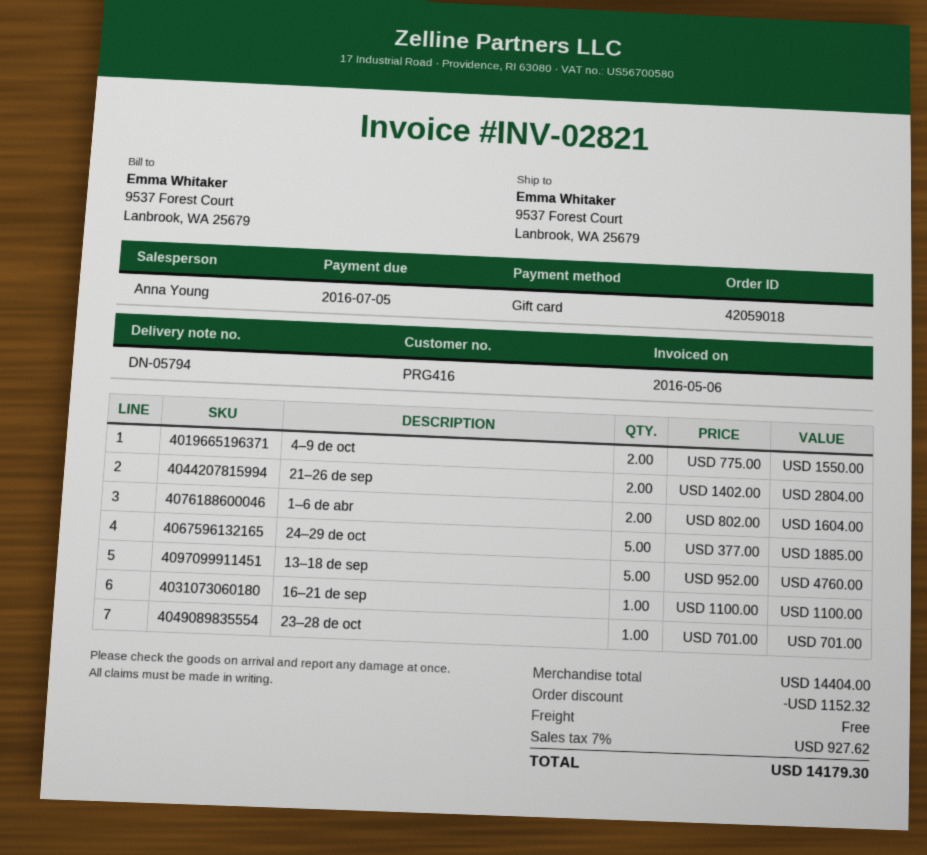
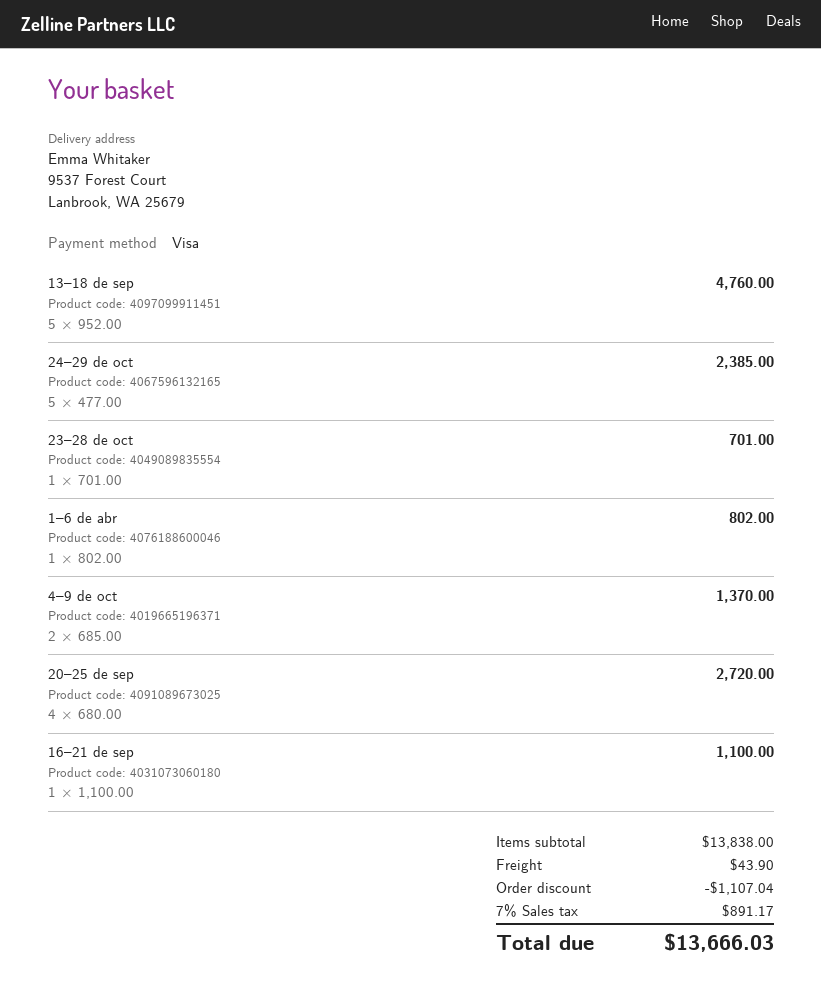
payment method: gift card -> Visa
4–9 de oct: 2 x 775.00 = 1550.00 -> 2 x 685.00 = 1370.00
21–26 de sep: 2 x 1402.00 = 2804.00 -> none
1–6 de abr: 2 x 802.00 = 1604.00 -> 1 x 802.00 = 802.00
24–29 de oct: 5 x 377.00 = 1885.00 -> 5 x 477.00 = 2385.00
20–25 de sep: none -> 4 x 680.00 = 2720.00
subtotal: 14404.00 -> 13838.00
discount: 1152.32 -> 1107.04
shipping: 0.00 -> 43.90
tax: 7% = 927.62 -> 7% = 891.17
total: 14179.30 -> 13666.03

